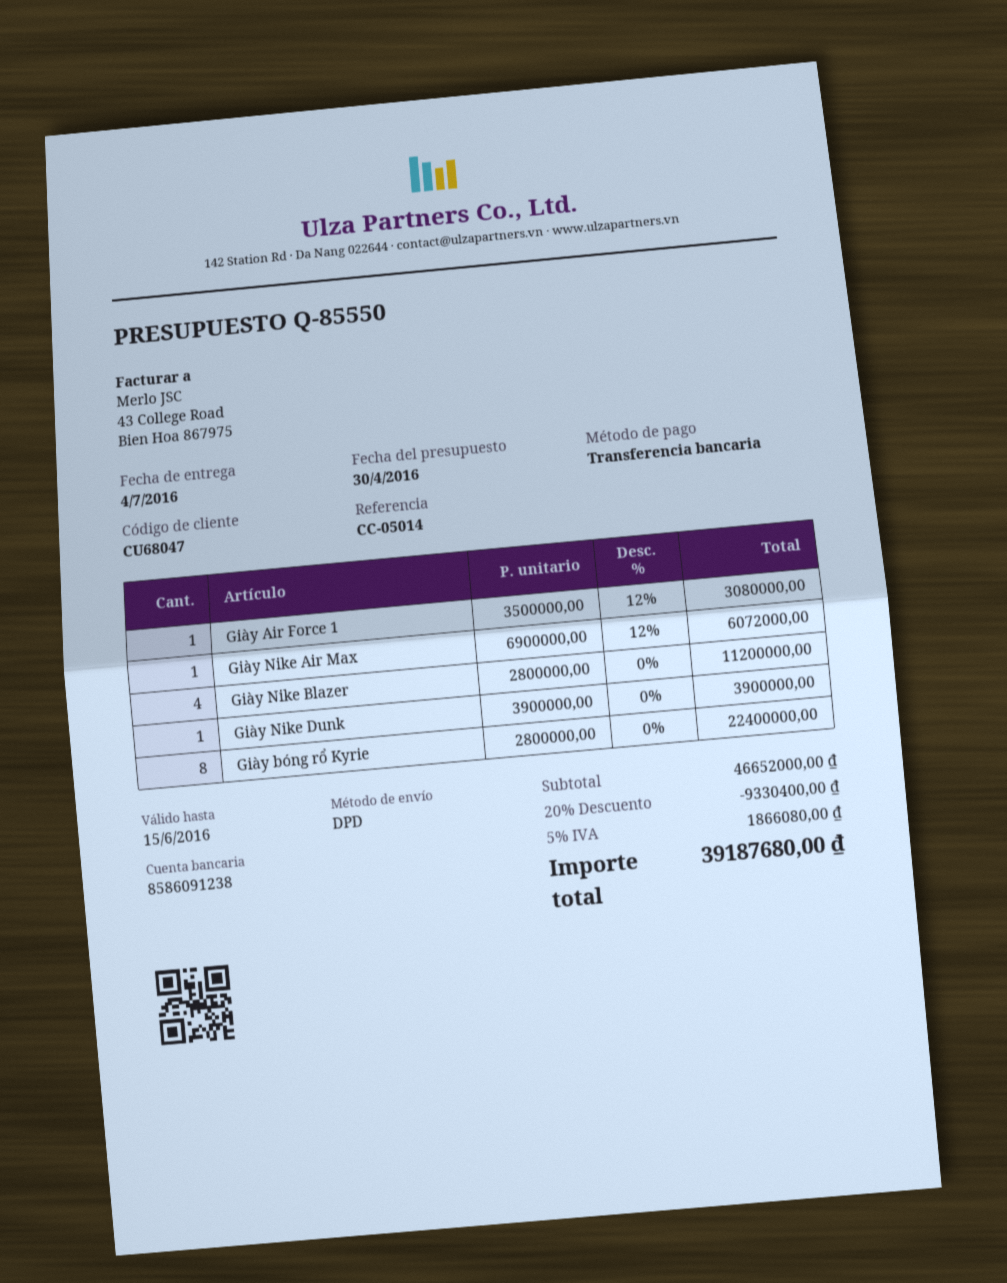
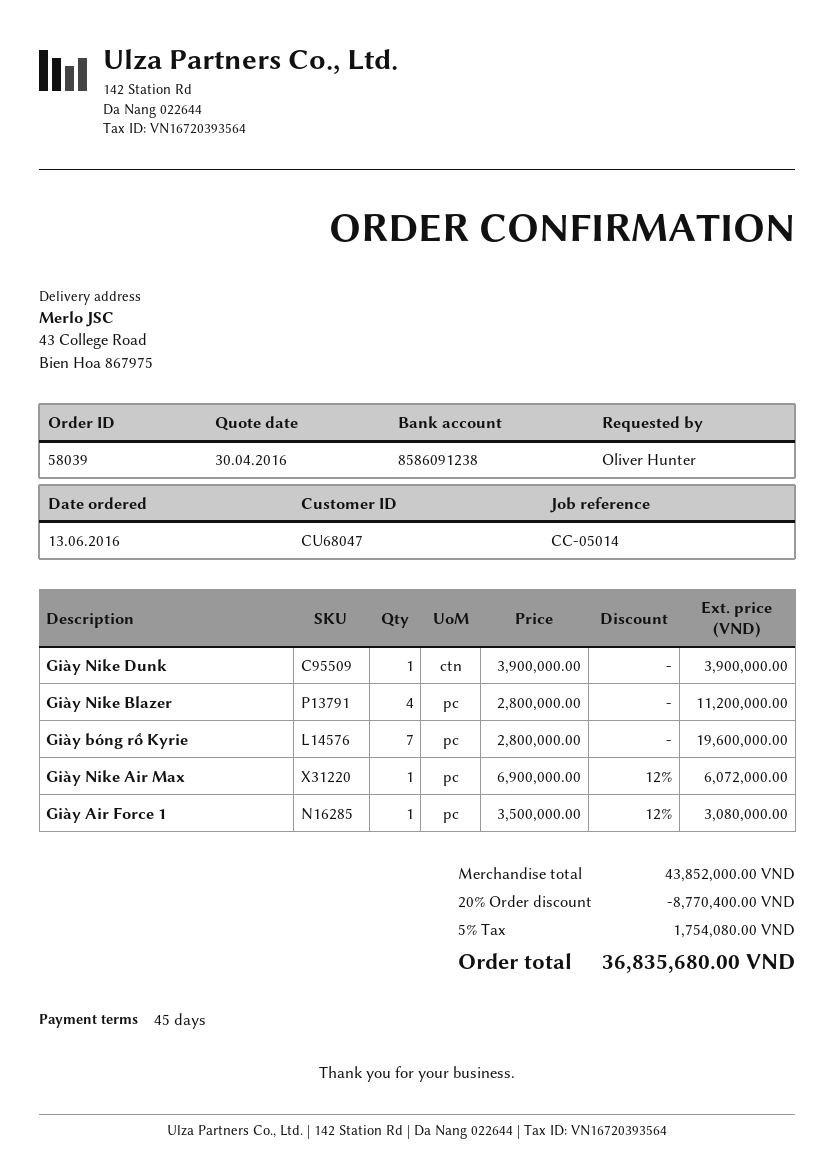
Giày bóng rổ Kyrie: 8 x 2800000.00 = 22400000.00 -> 7 x 2800000.00 = 19600000.00
subtotal: 46652000.00 -> 43852000.00
discount: 20% = 9330400.00 -> 20% = 8770400.00
tax: 5% = 1866080.00 -> 5% = 1754080.00
total: 39187680.00 -> 36835680.00

